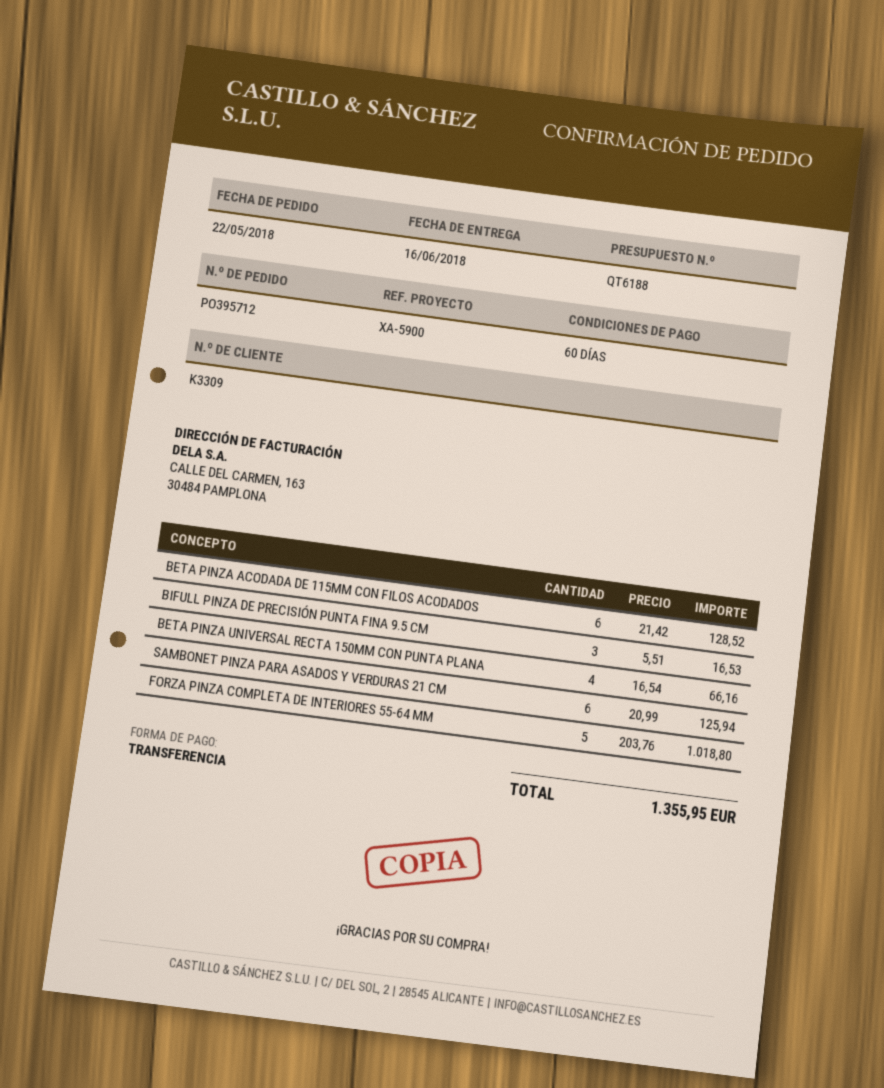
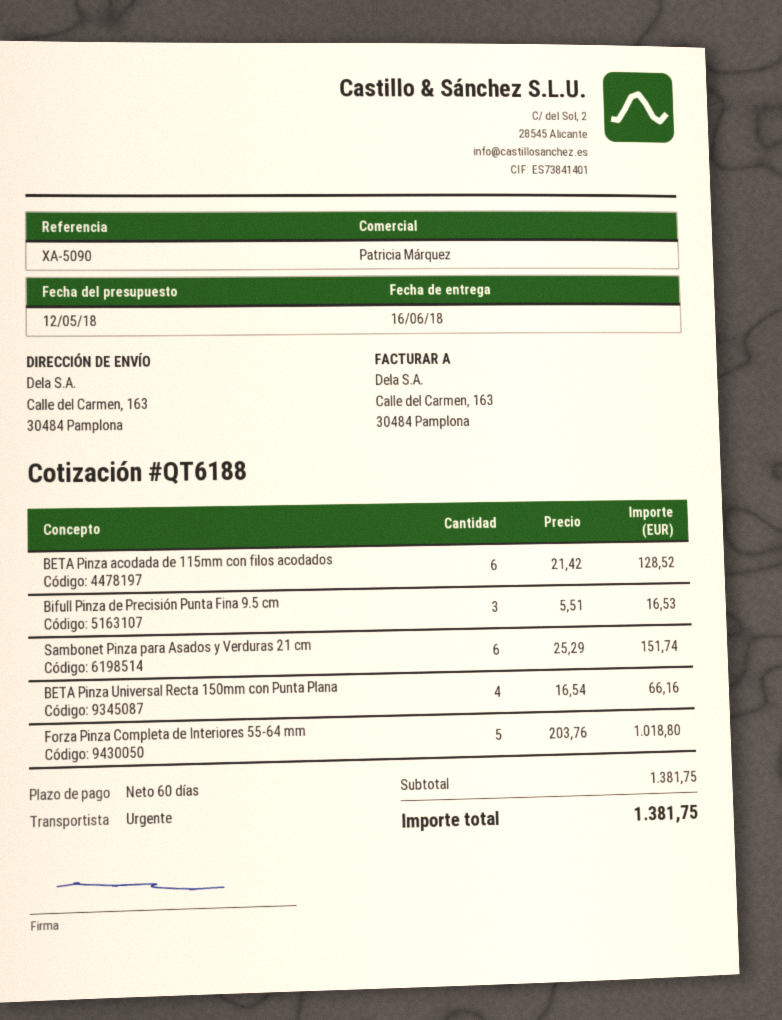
reference: XA-5900 -> XA-5090
SAMBONET PINZA PARA ASADOS Y VERDURAS 21 CM: 6 x 20.99 = 125.94 -> 6 x 25.29 = 151.74
total: 1355.95 -> 1381.75

